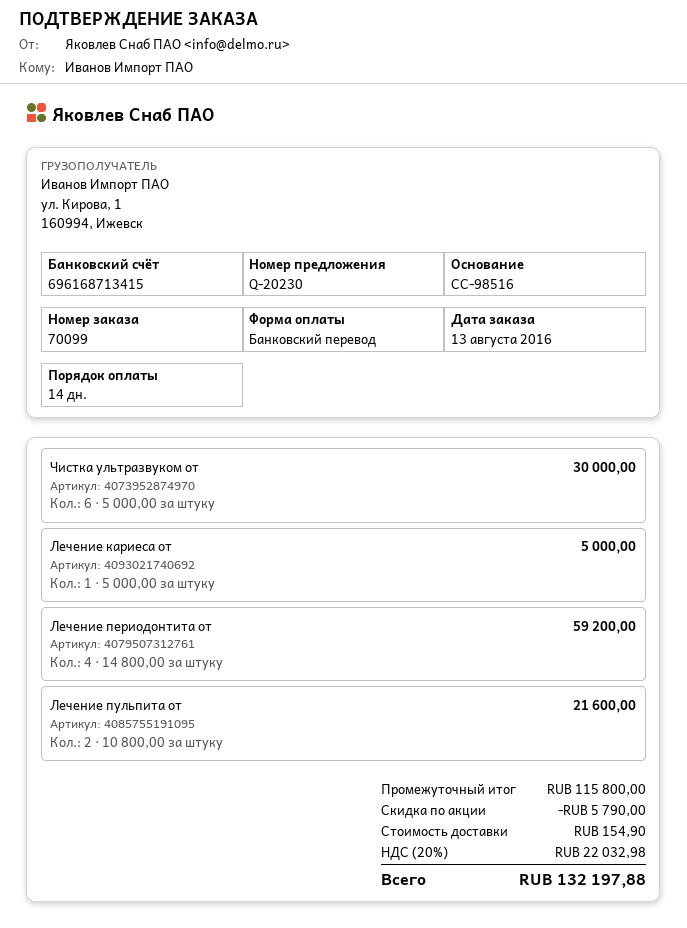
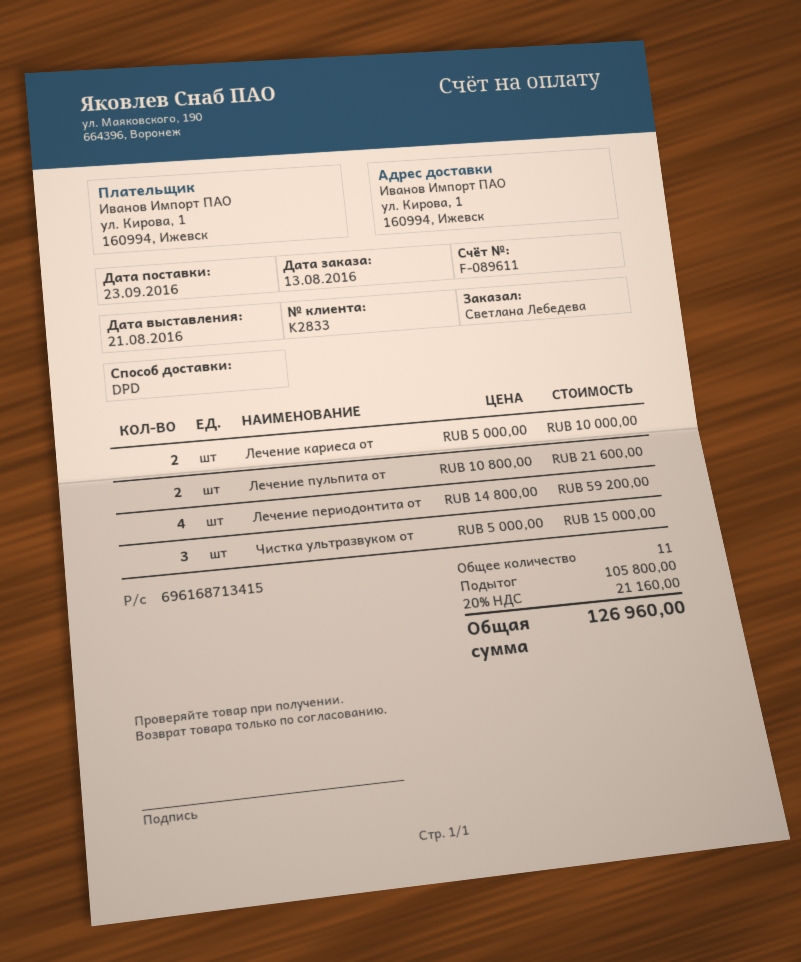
Чистка ультразвуком от: 6 x 5000.00 = 30000.00 -> 3 x 5000.00 = 15000.00
Лечение кариеса от: 1 x 5000.00 = 5000.00 -> 2 x 5000.00 = 10000.00
subtotal: 115800.00 -> 105800.00
discount: 5790.00 -> none
shipping: 154.90 -> none
tax: 20% = 22032.98 -> 20% = 21160.00
total: 132197.88 -> 126960.00

